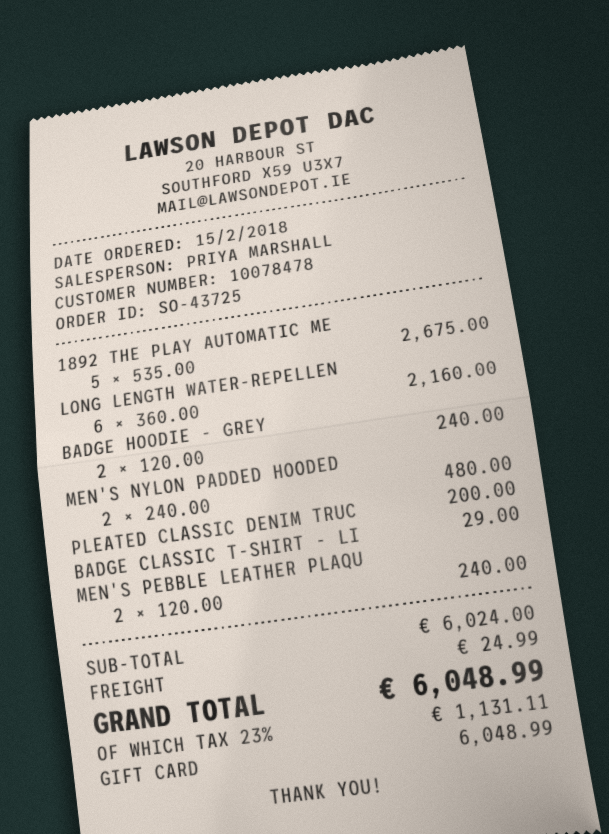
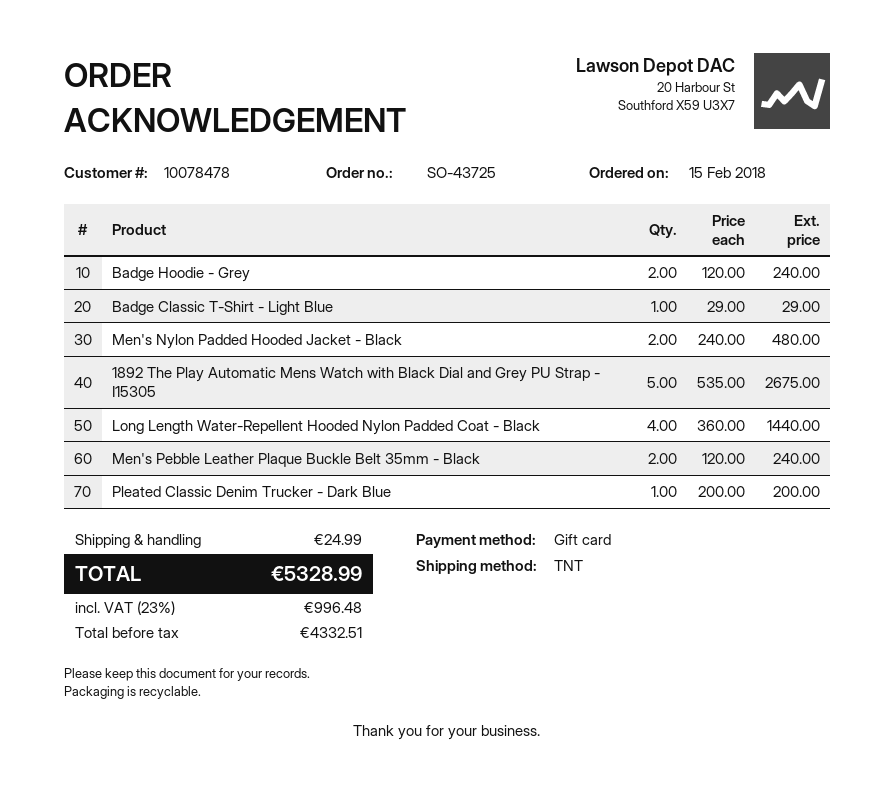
LONG LENGTH WATER-REPELLEN: 6 x 360.00 = 2160.00 -> 4 x 360.00 = 1440.00
tax: 23% = 1131.11 -> 23% = 996.48
total: 6048.99 -> 5328.99

